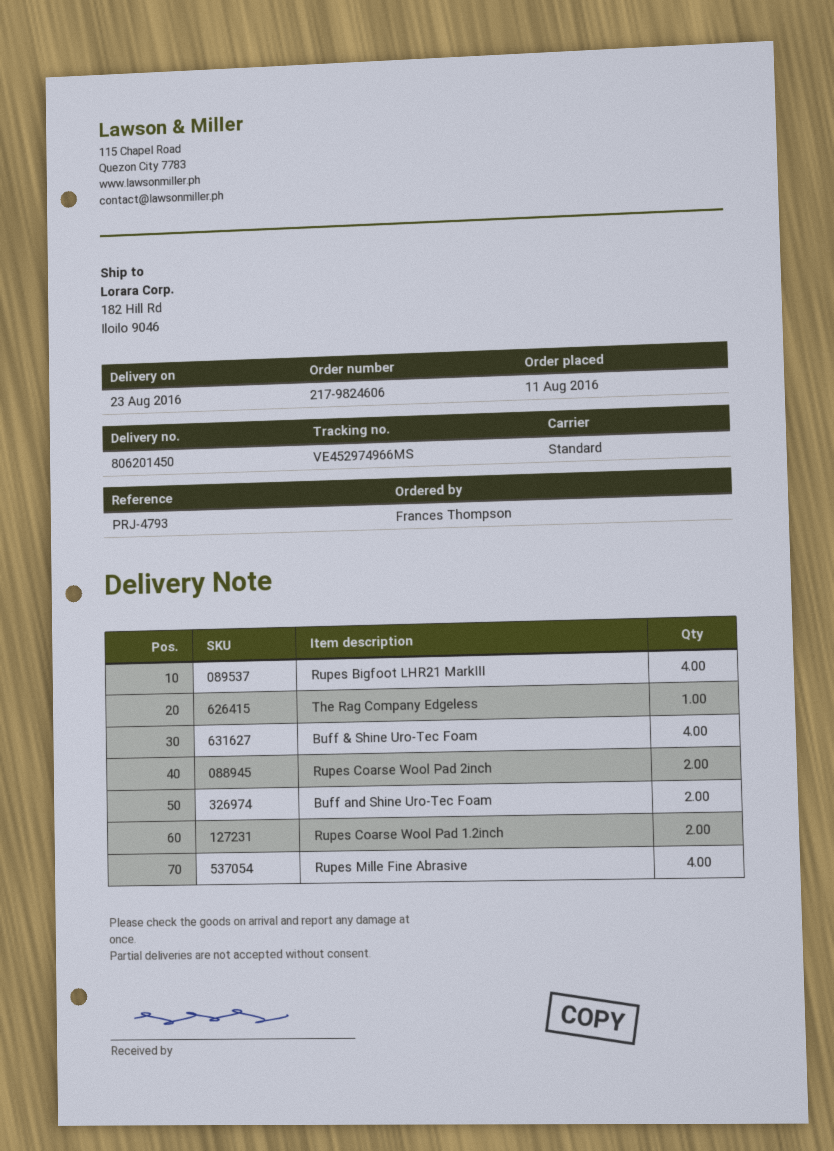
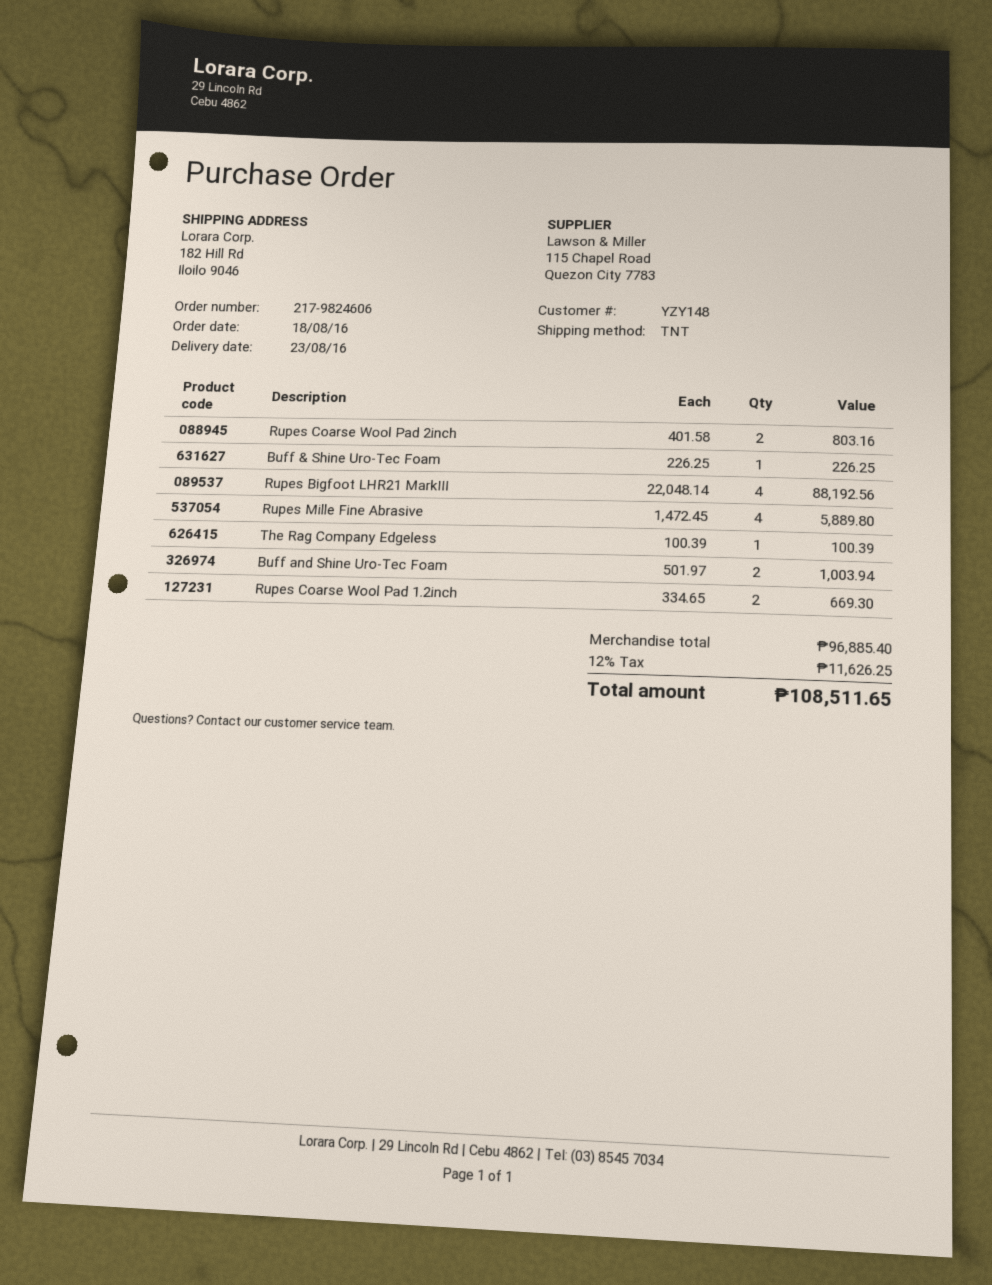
order date: 2016-08-11 -> 2016-08-18
shipping method: standard -> TNT
Buff & Shine Uro-Tec Foam: 4 -> 1

